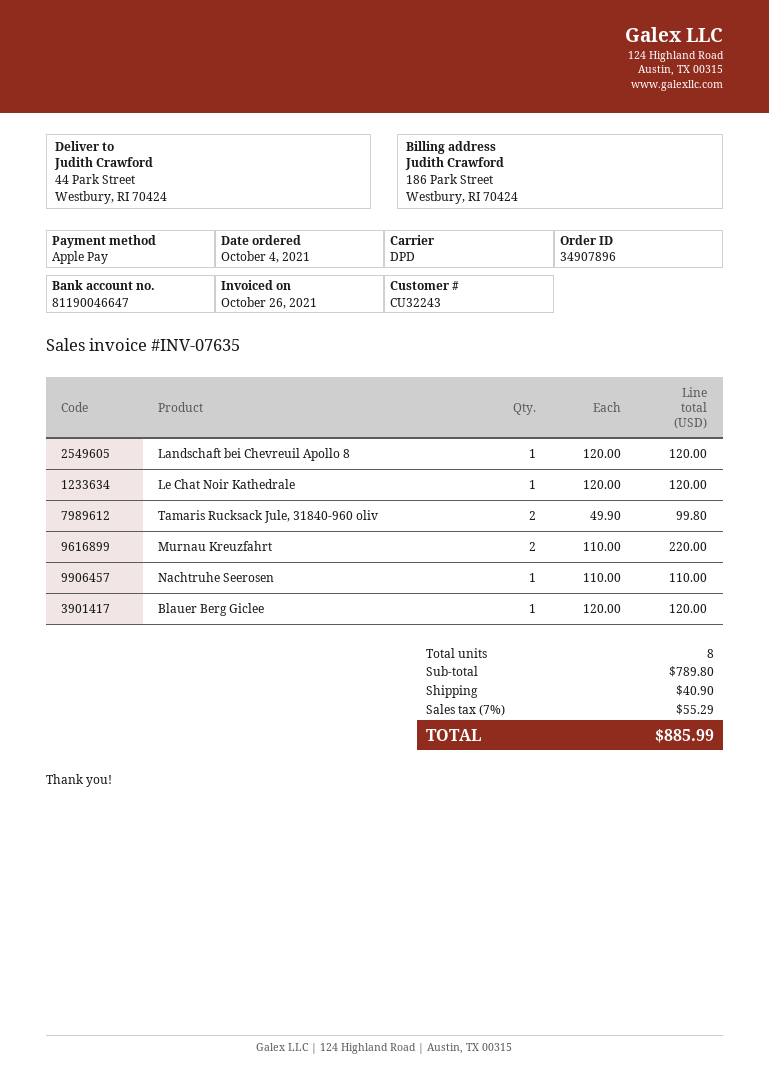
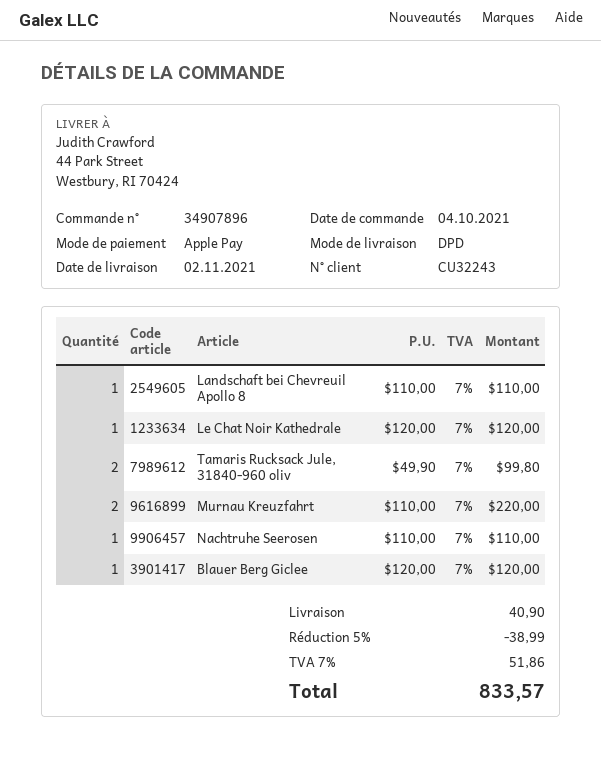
Landschaft bei Chevreuil Apollo 8: 1 x 120.00 = 120.00 -> 1 x 110.00 = 110.00
discount: none -> 5% = 38.99
tax: 7% = 55.29 -> 7% = 51.86
total: 885.99 -> 833.57

